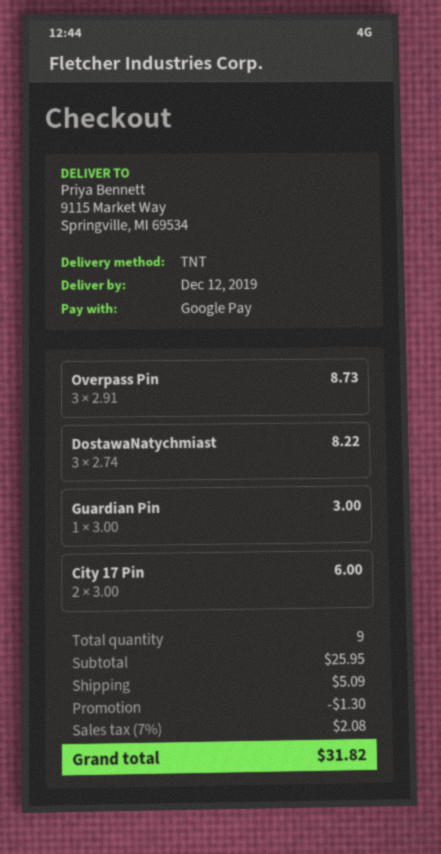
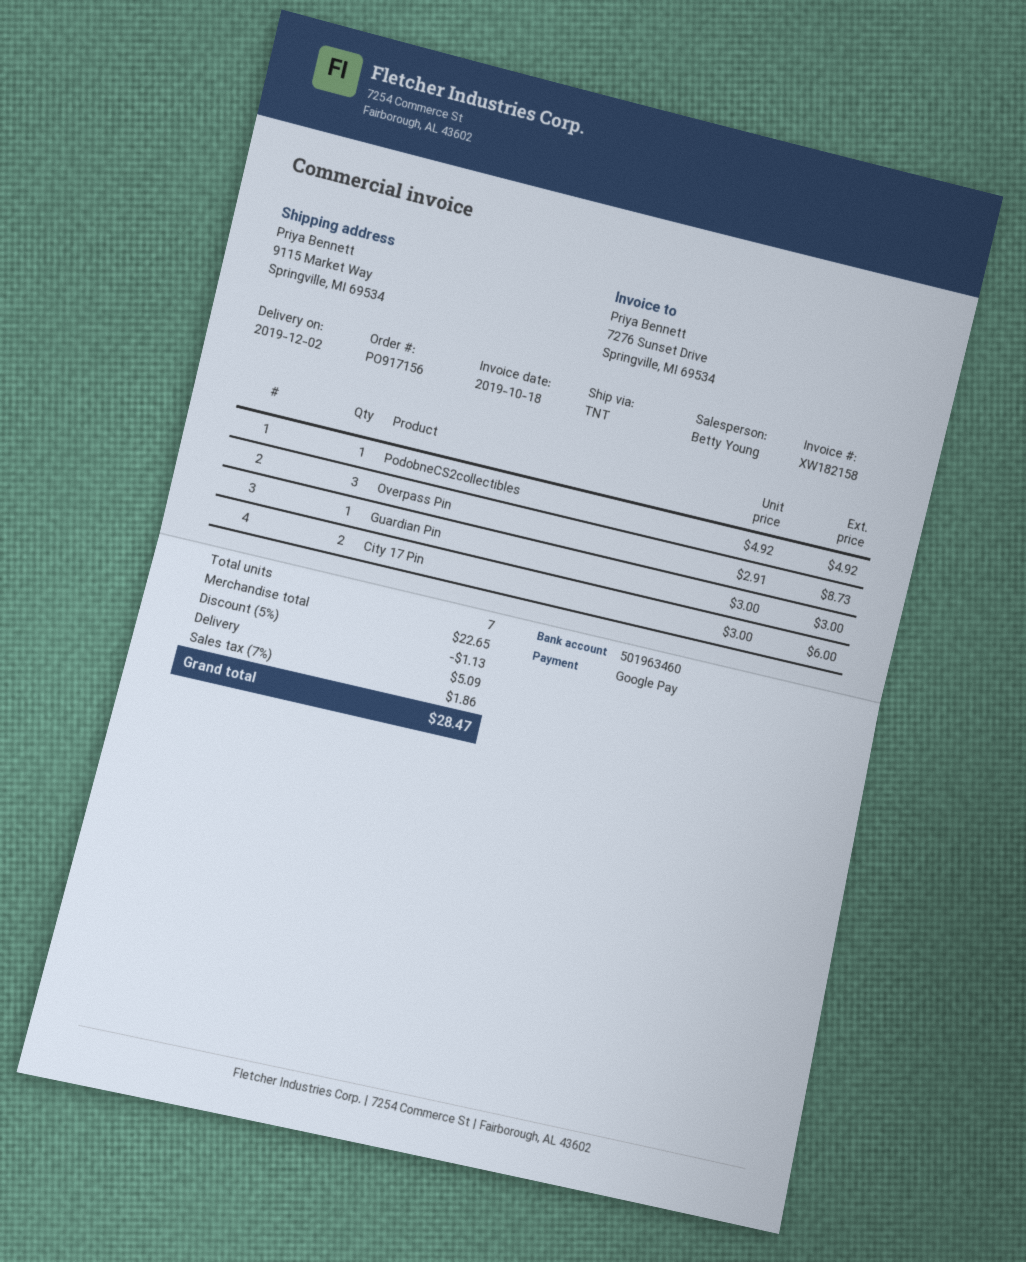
delivery date: 2019-12-12 -> 2019-12-02
DostawaNatychmiast: 3 x 2.74 = 8.22 -> none
PodobneCS2collectibles: none -> 1 x 4.92 = 4.92
total quantity: 9 -> 7
subtotal: 25.95 -> 22.65
discount: 1.30 -> 1.13
tax: 7% = 2.08 -> 7% = 1.86
total: 31.82 -> 28.47

